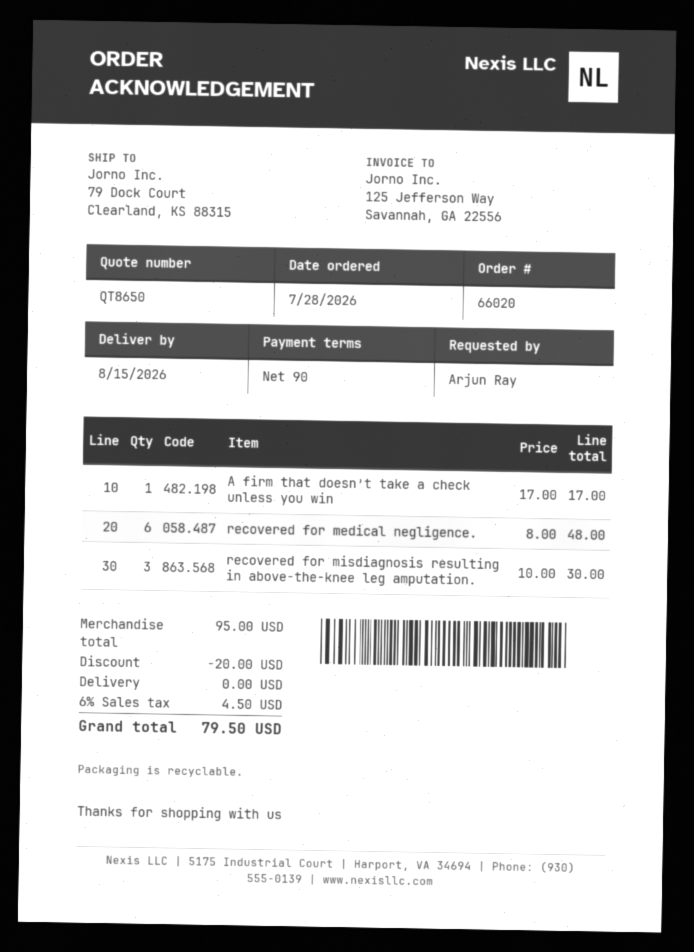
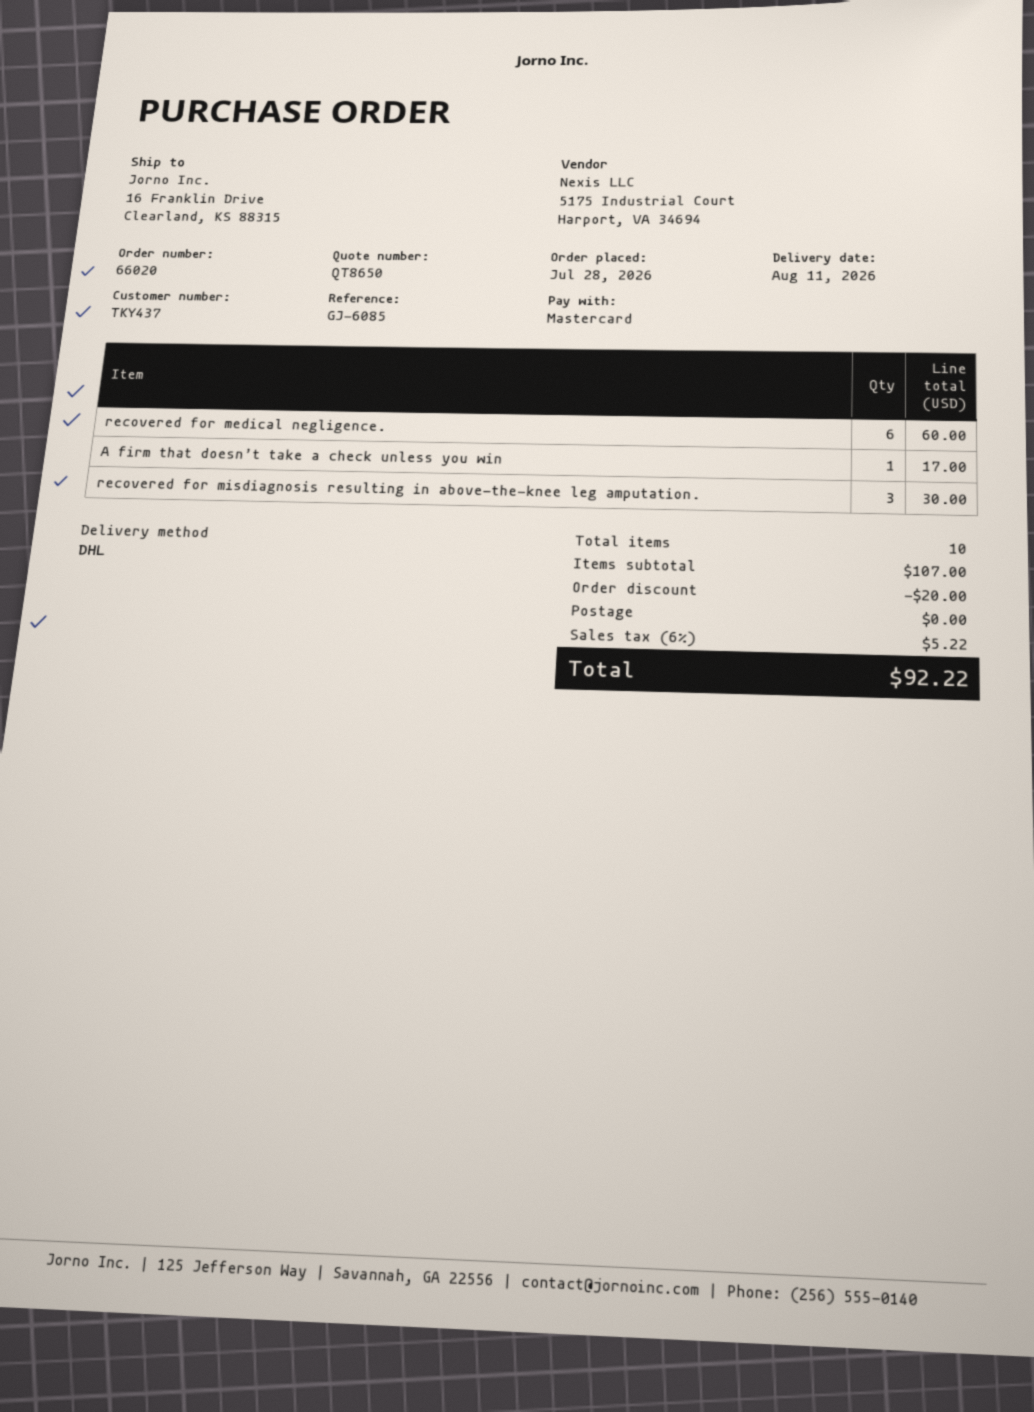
delivery date: 2026-08-15 -> 2026-08-11
ship to: 79 Dock Court, Clearland, KS 88315 -> 16 Franklin Drive, Clearland, KS 88315
recovered for medical negligence.: 6 for 48.00 -> 6 for 60.00
subtotal: 95.00 -> 107.00
tax: 6% = 4.50 -> 6% = 5.22
total: 79.50 -> 92.22

